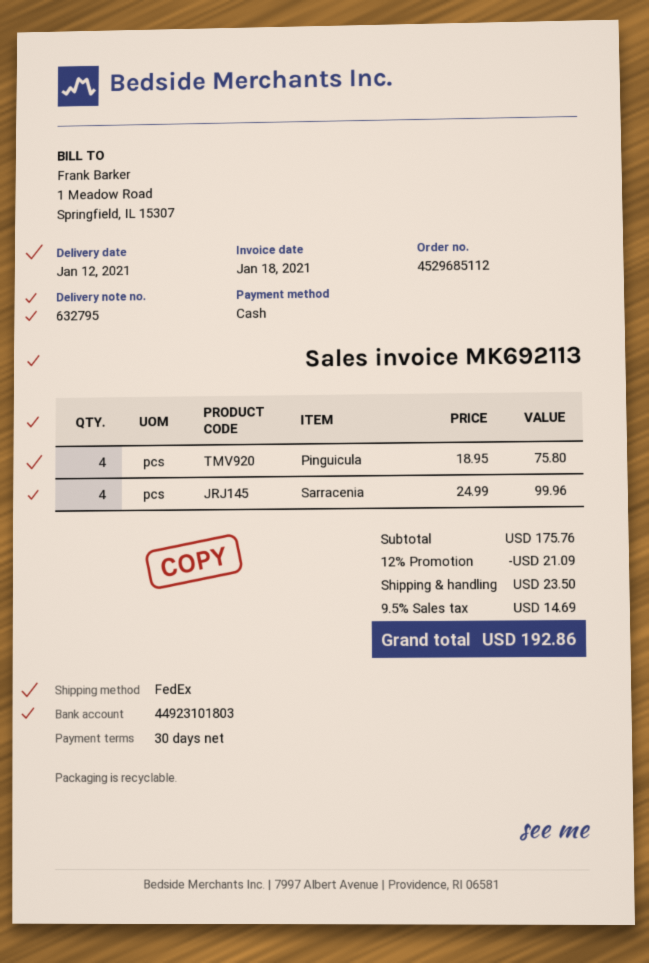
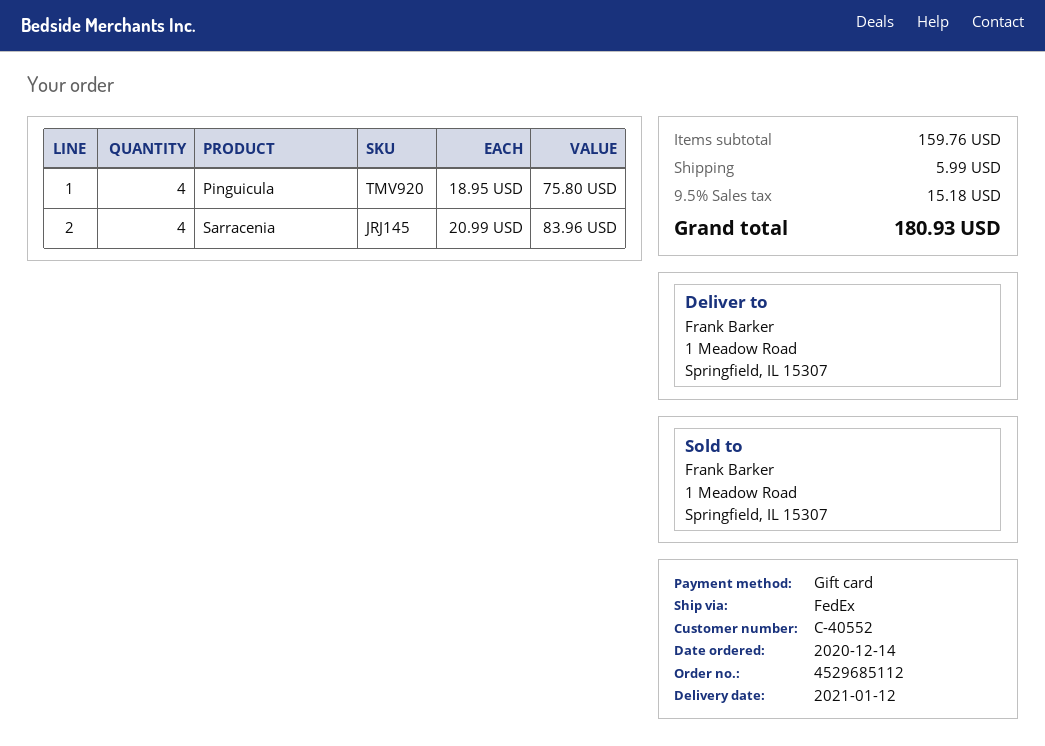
payment method: cash -> gift card
Sarracenia: 4 x 24.99 = 99.96 -> 4 x 20.99 = 83.96
subtotal: 175.76 -> 159.76
discount: 12% = 21.09 -> none
shipping: 23.50 -> 5.99
tax: 9.5% = 14.69 -> 9.5% = 15.18
total: 192.86 -> 180.93

